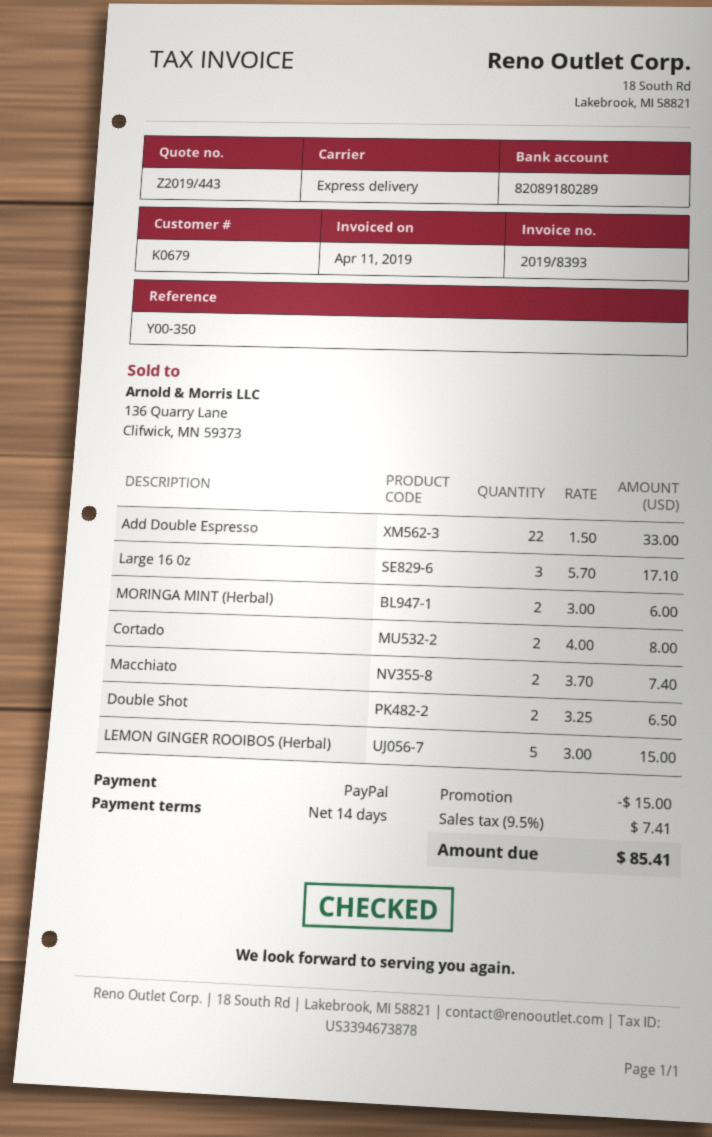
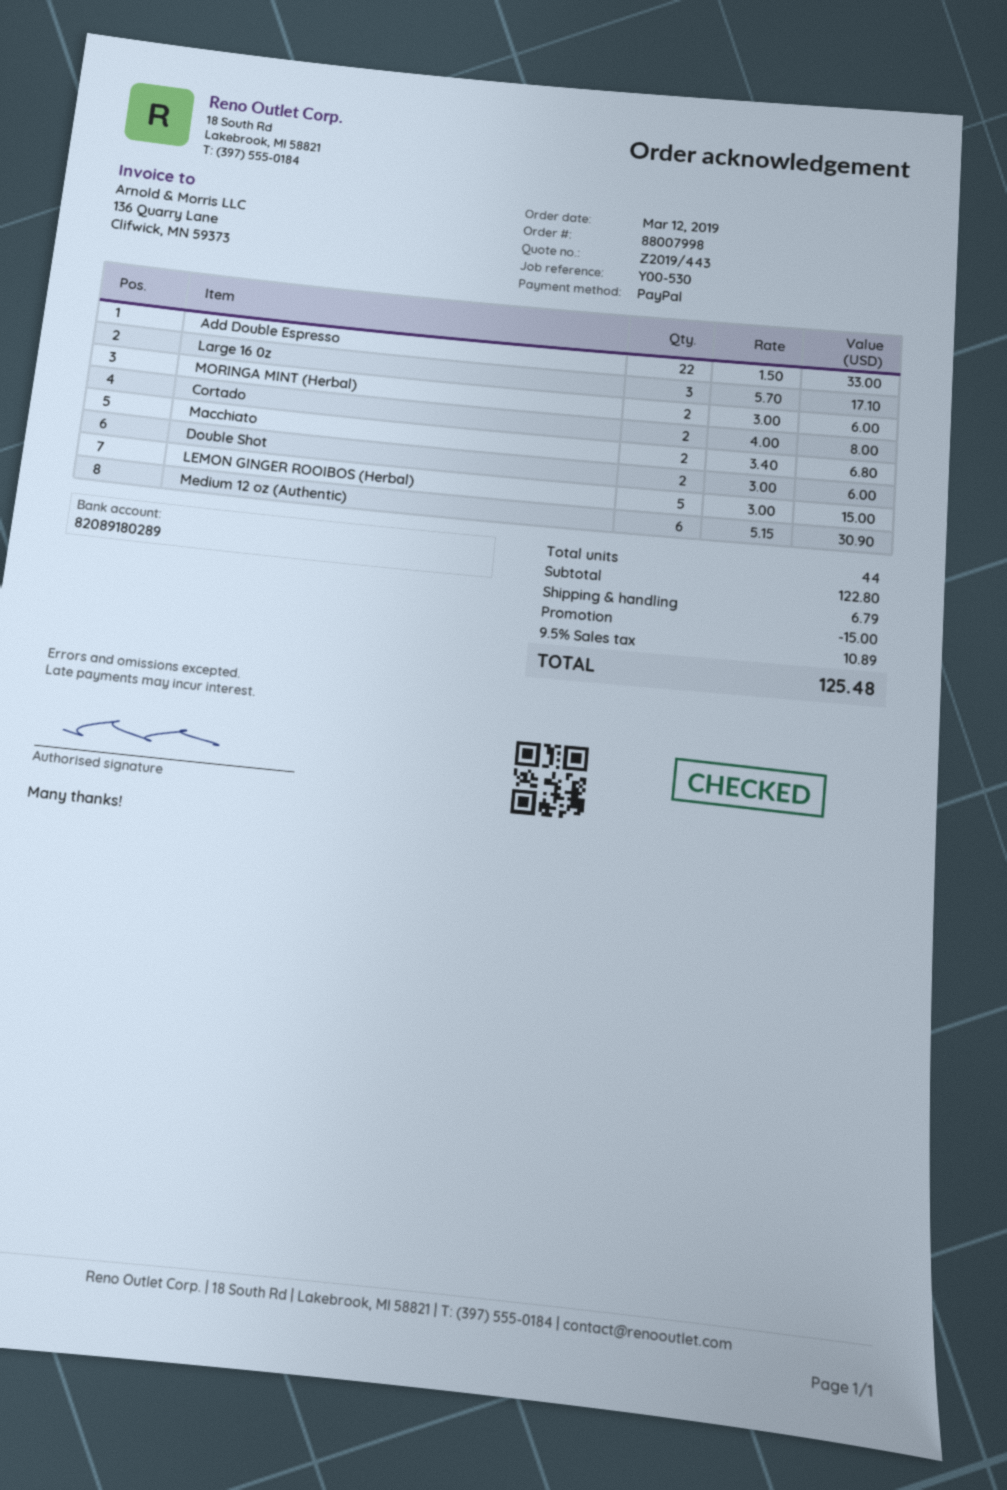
reference: Y00-350 -> Y00-530
Macchiato: 2 x 3.70 = 7.40 -> 2 x 3.40 = 6.80
Double Shot: 2 x 3.25 = 6.50 -> 2 x 3.00 = 6.00
Medium 12 oz (Authentic): none -> 6 x 5.15 = 30.90
shipping: none -> 6.79
tax: 9.5% = 7.41 -> 9.5% = 10.89
total: 85.41 -> 125.48

